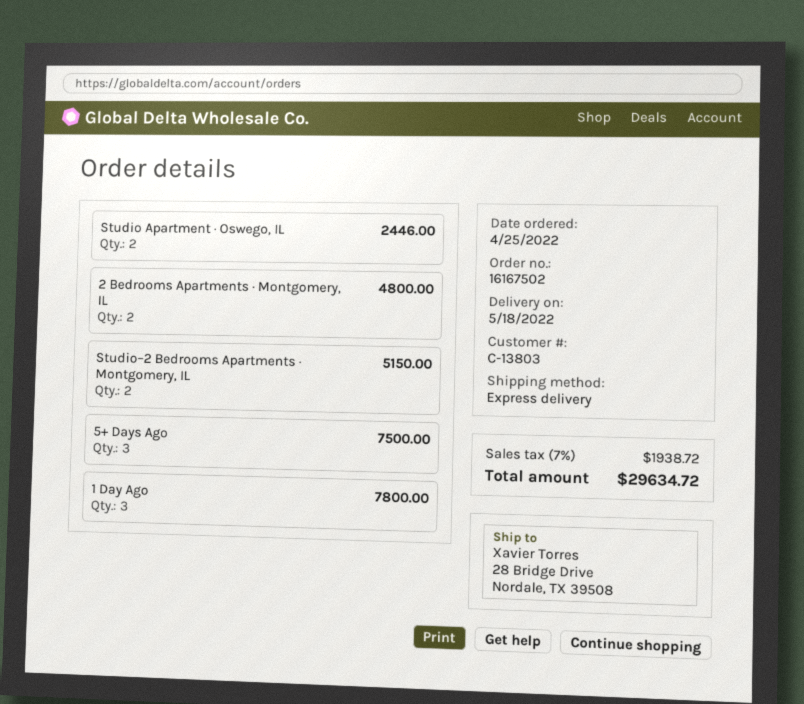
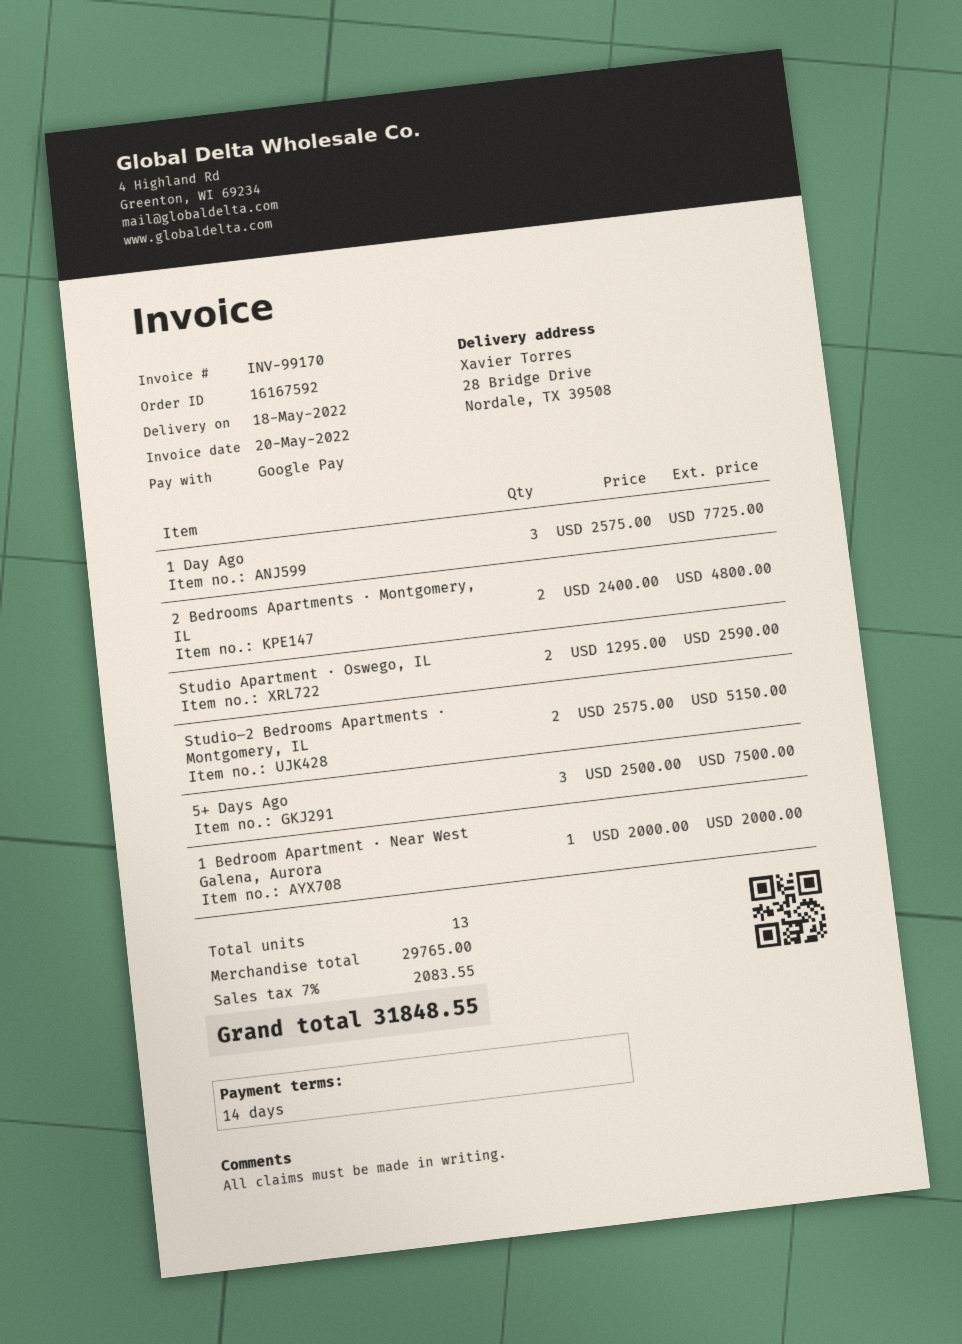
order number: 16167502 -> 16167592
Studio Apartment · Oswego, IL: 2 for 2446.00 -> 2 for 2590.00
1 Day Ago: 3 for 7800.00 -> 3 for 7725.00
1 Bedroom Apartment · Near West Galena, Aurora: none -> 1 for 2000.00
tax: 7% = 1938.72 -> 7% = 2083.55
total: 29634.72 -> 31848.55

